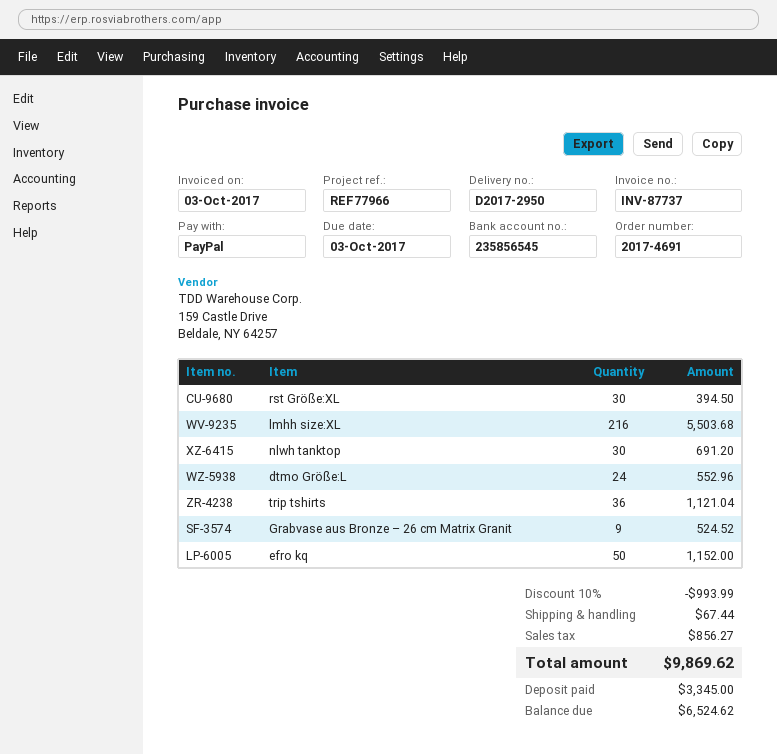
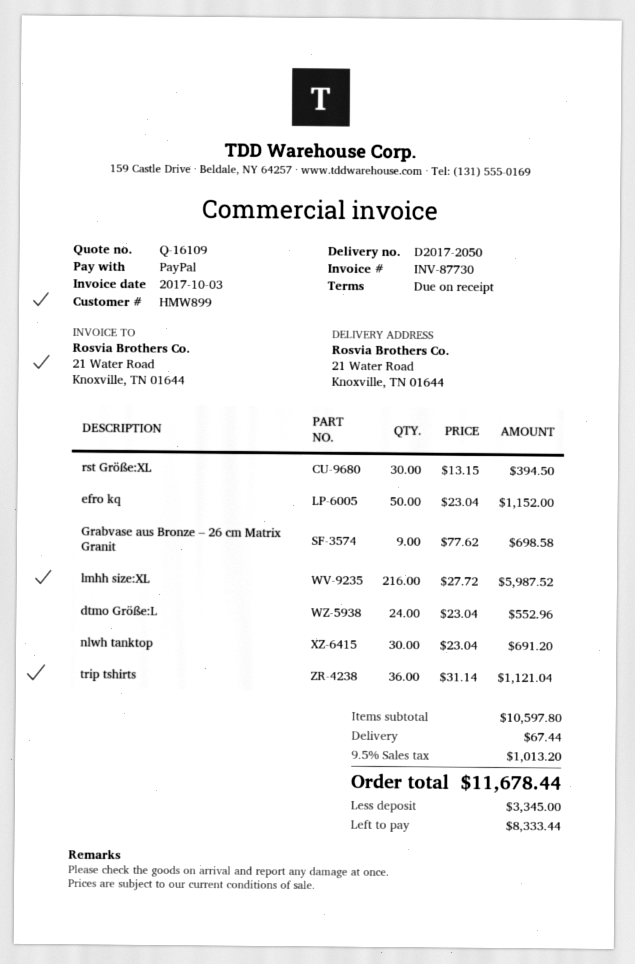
delivery note number: D2017-2950 -> D2017-2050
invoice number: INV-87737 -> INV-87730
lmhh size:XL: 216 for 5503.68 -> 216 for 5987.52
Grabvase aus Bronze – 26 cm Matrix Granit: 9 for 524.52 -> 9 for 698.58
discount: 10% = 993.99 -> none
tax: 856.27 -> 1013.20
total: 9869.62 -> 11678.44
balance: 6524.62 -> 8333.44

